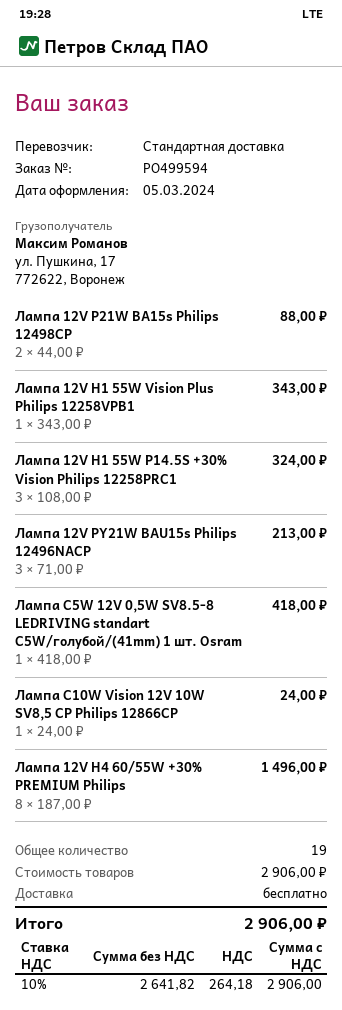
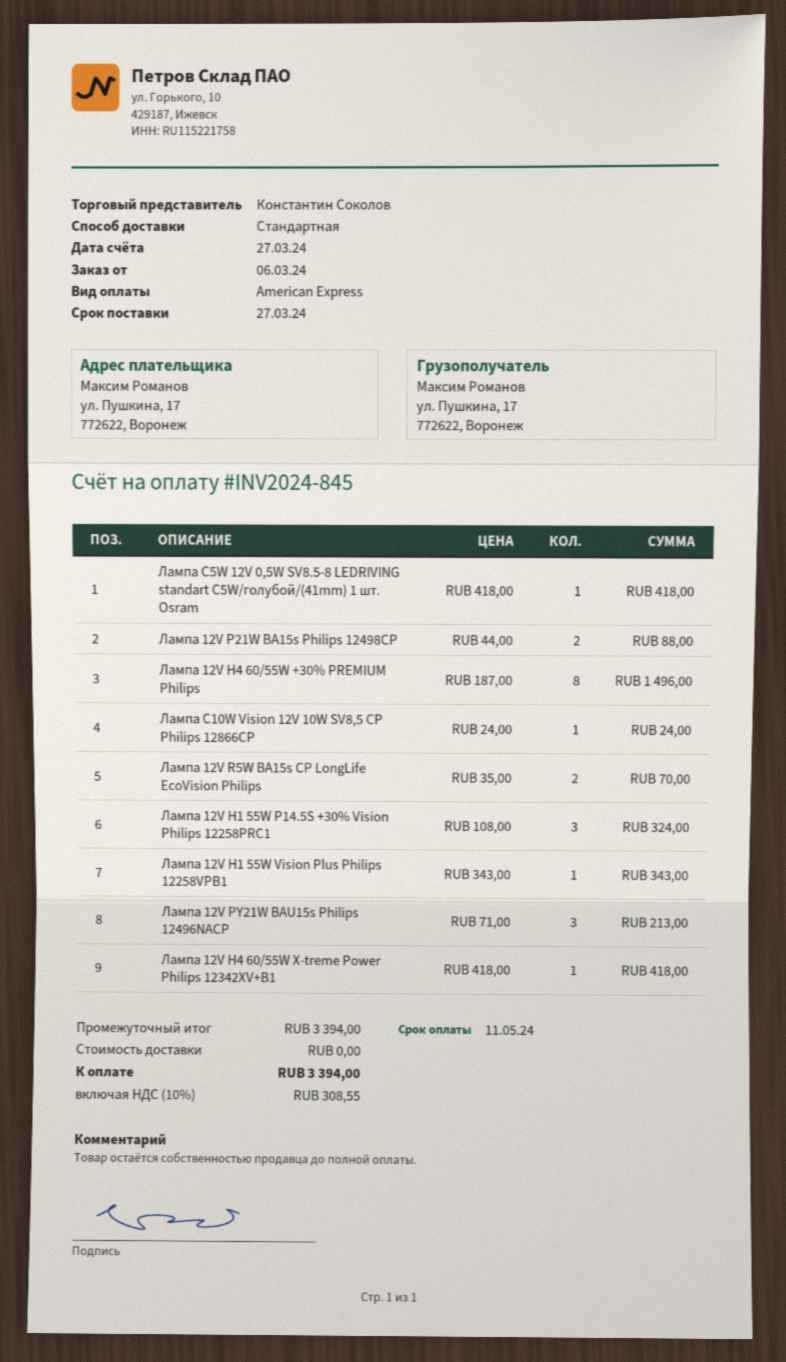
order date: 2024-03-05 -> 2024-03-06
Лампа 12V R5W BA15s CP LongLife EcoVision Philips: none -> 2 x 35.00 = 70.00
Лампа 12V H4 60/55W X-treme Power Philips 12342XV+B1: none -> 1 x 418.00 = 418.00
subtotal: 2906.00 -> 3394.00
tax: 10% = 264.18 -> 10% = 308.55
total: 2906.00 -> 3394.00

